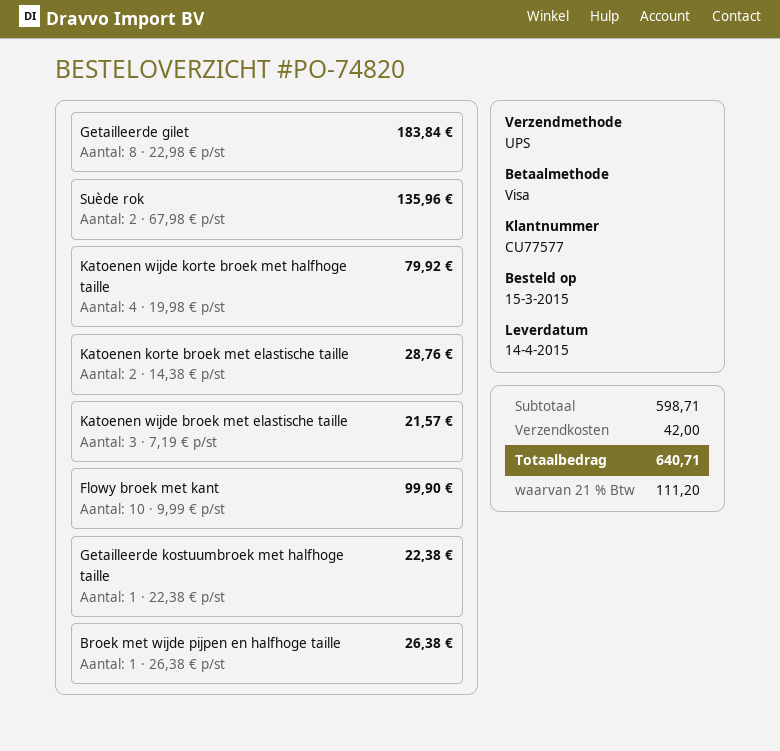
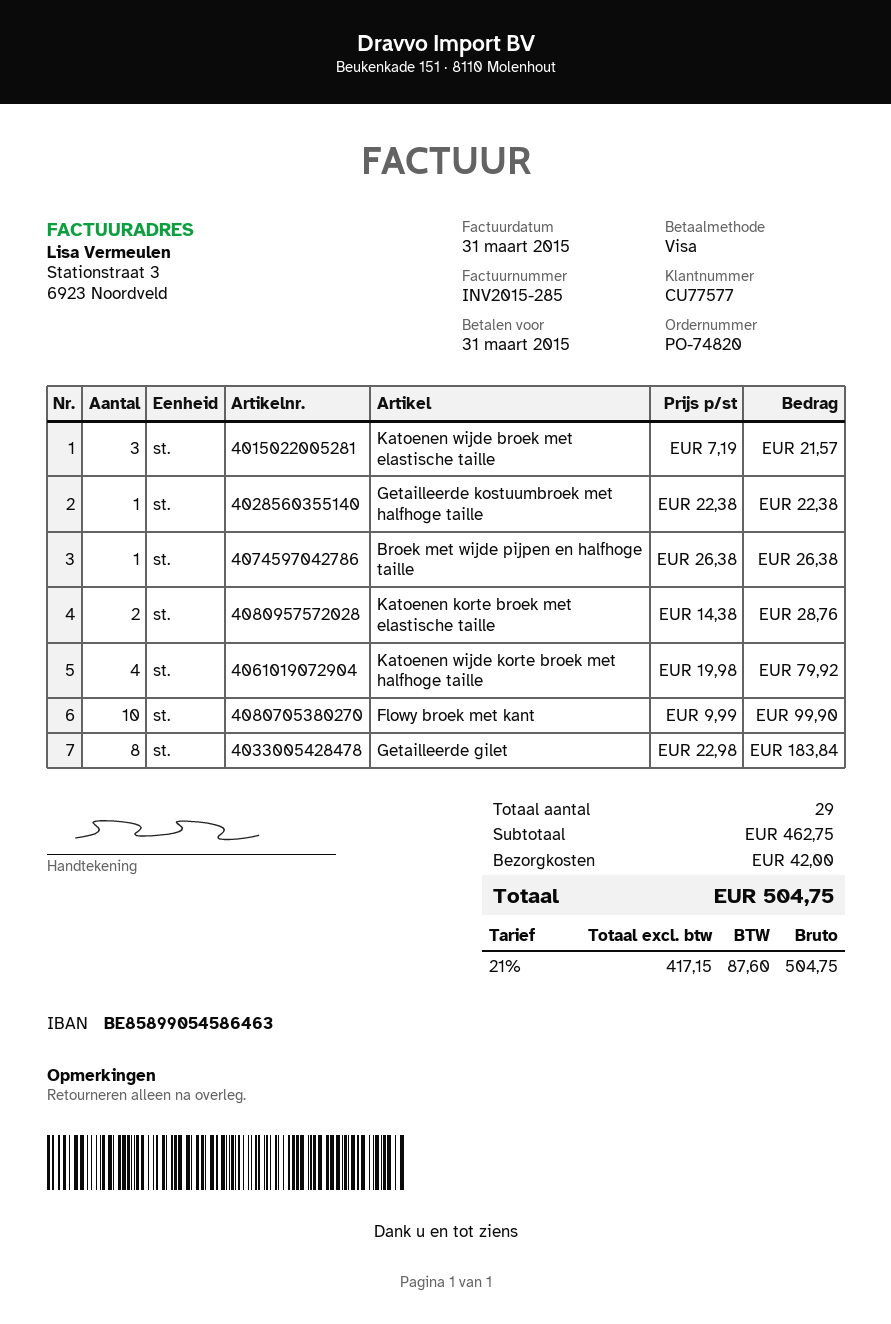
Suède rok: 2 x 67.98 = 135.96 -> none
subtotal: 598.71 -> 462.75
tax: 21% = 111.20 -> 21% = 87.60
total: 640.71 -> 504.75

